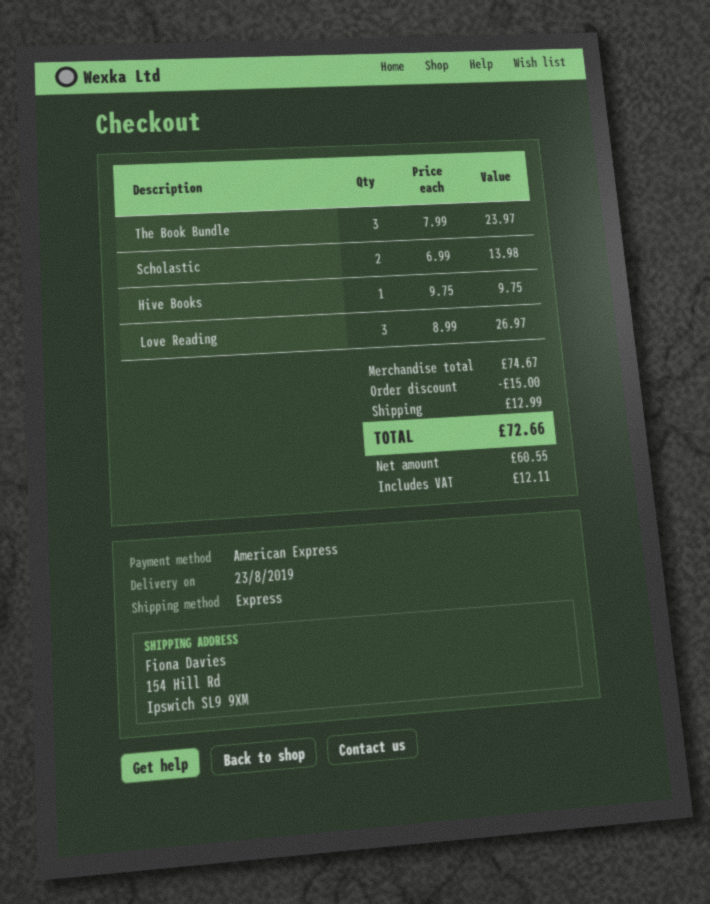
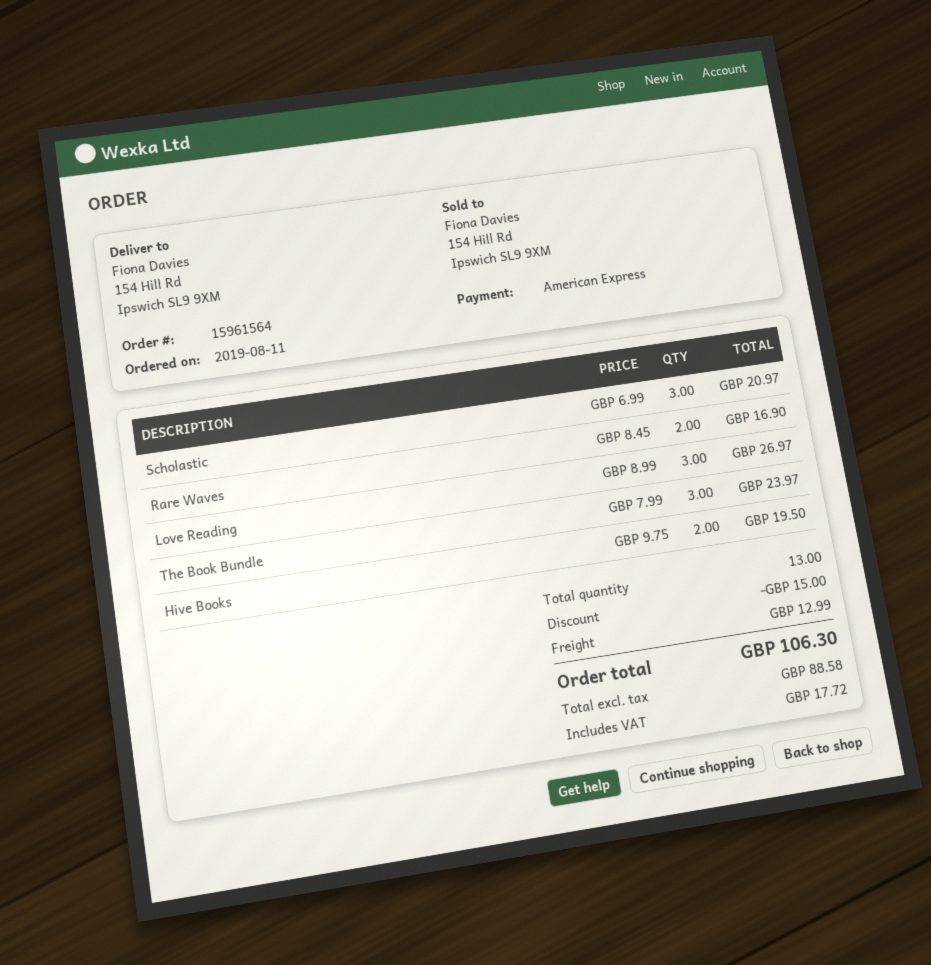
Scholastic: 2 x 6.99 = 13.98 -> 3 x 6.99 = 20.97
Hive Books: 1 x 9.75 = 9.75 -> 2 x 9.75 = 19.50
Rare Waves: none -> 2 x 8.45 = 16.90
net: 60.55 -> 88.58
tax: 12.11 -> 17.72
total: 72.66 -> 106.30

